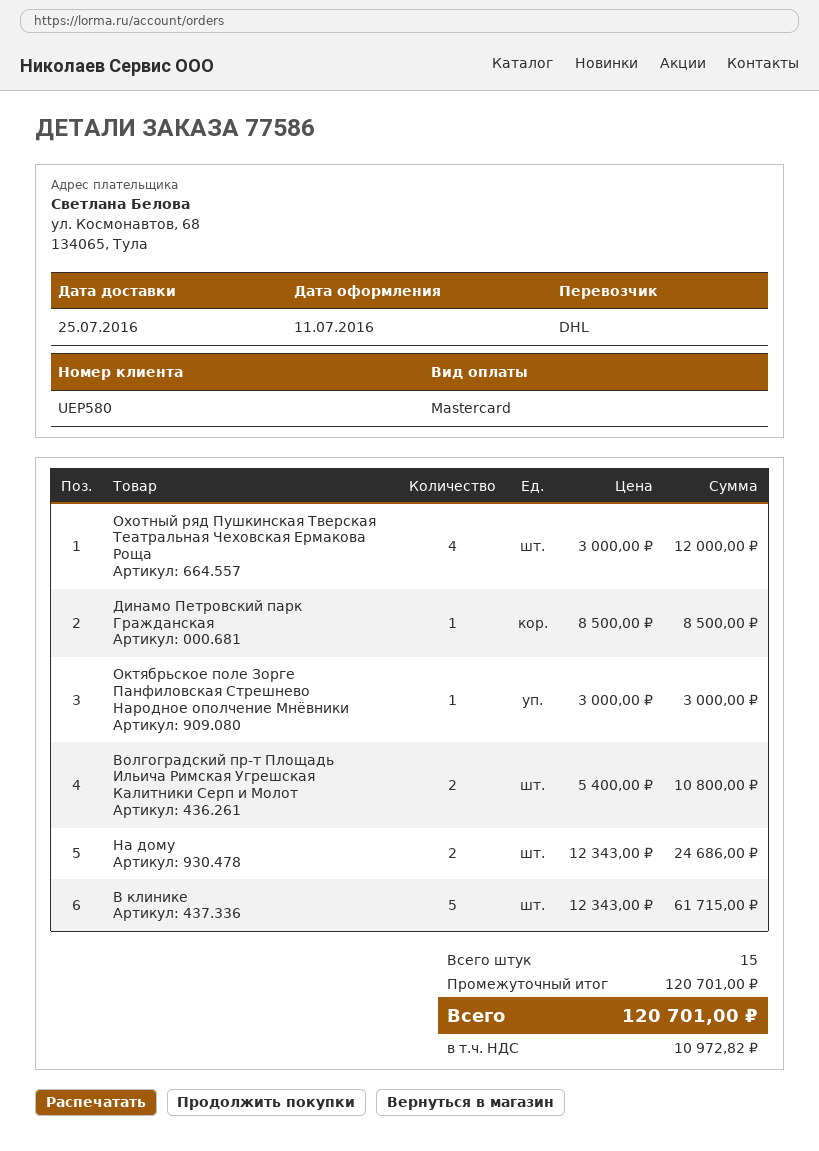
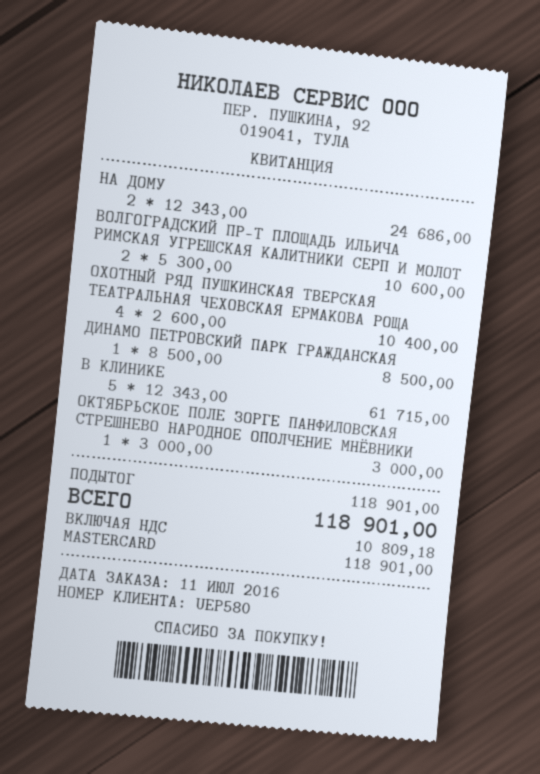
Охотный ряд Пушкинская Тверская Театральная Чеховская Ермакова Роща: 4 x 3000.00 = 12000.00 -> 4 x 2600.00 = 10400.00
Волгоградский пр-т Площадь Ильича Римская Угрешская Калитники Серп и Молот: 2 x 5400.00 = 10800.00 -> 2 x 5300.00 = 10600.00
subtotal: 120701.00 -> 118901.00
tax: 10972.82 -> 10809.18
total: 120701.00 -> 118901.00

